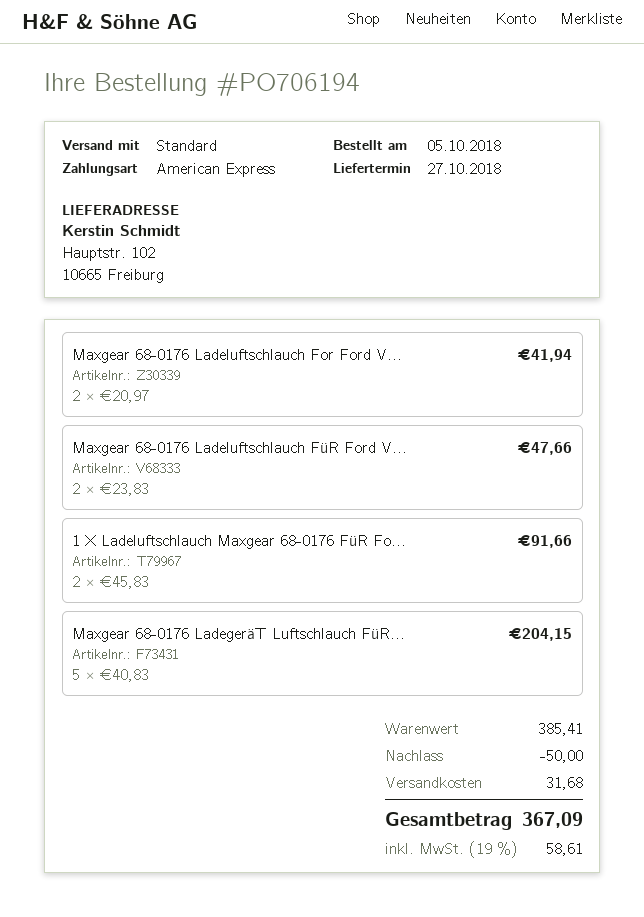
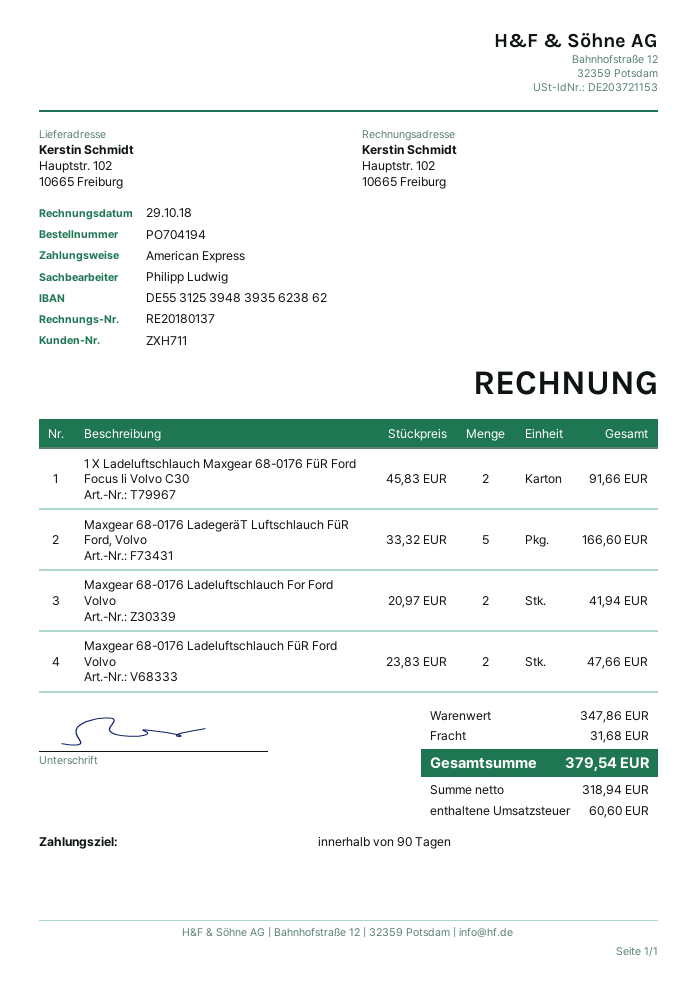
order number: PO706194 -> PO704194
Maxgear 68-0176 LadegeräT Luftschlauch FüR...: 5 x 40.83 = 204.15 -> 5 x 33.32 = 166.60
subtotal: 385.41 -> 347.86
discount: 50.00 -> none
tax: 58.61 -> 60.60
total: 367.09 -> 379.54

